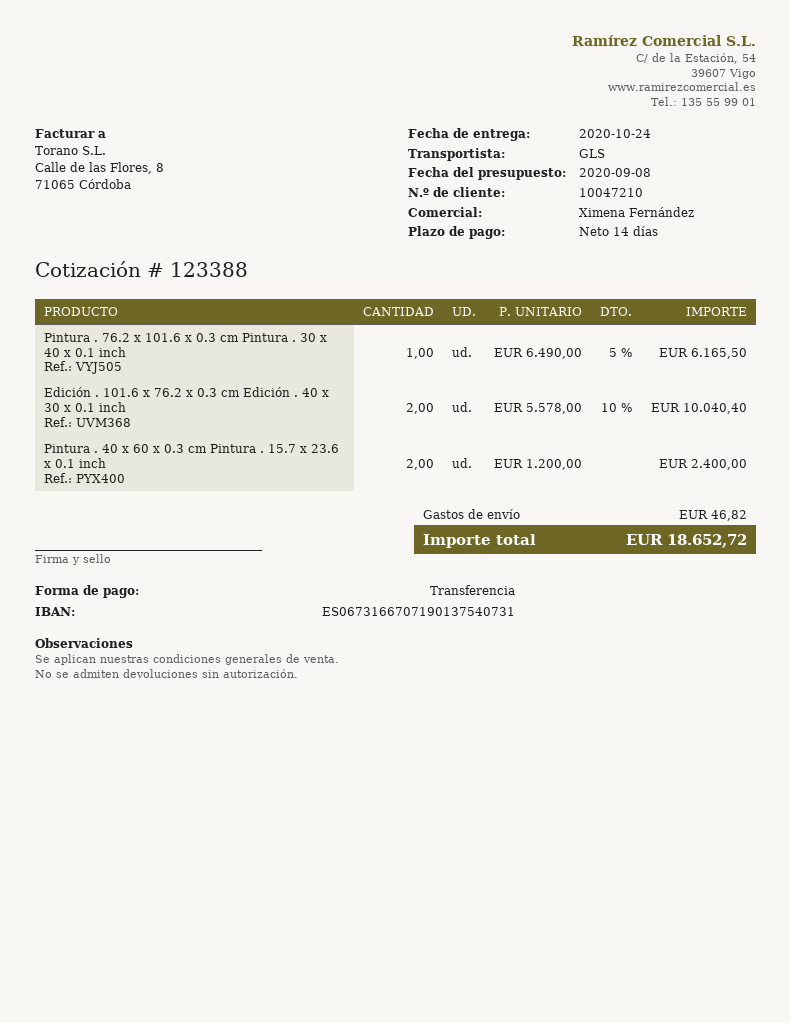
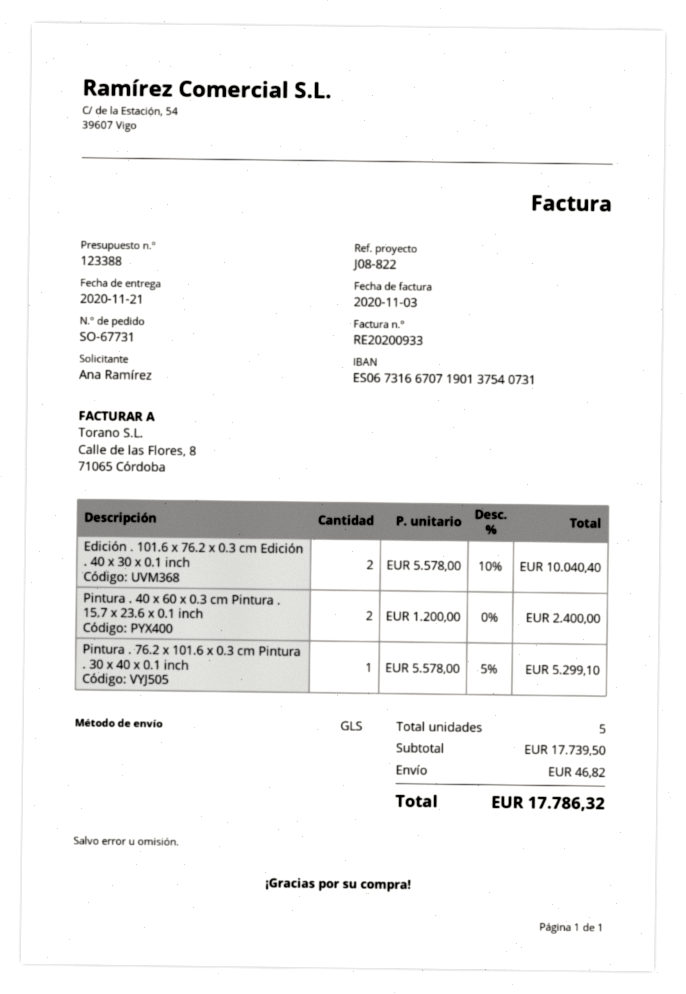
delivery date: 2020-10-24 -> 2020-11-21
Pintura . 76.2 x 101.6 x 0.3 cm Pintura . 30 x 40 x 0.1 inch: 1 x 6490.00 - 5% = 6165.50 -> 1 x 5578.00 - 5% = 5299.10
total: 18652.72 -> 17786.32

